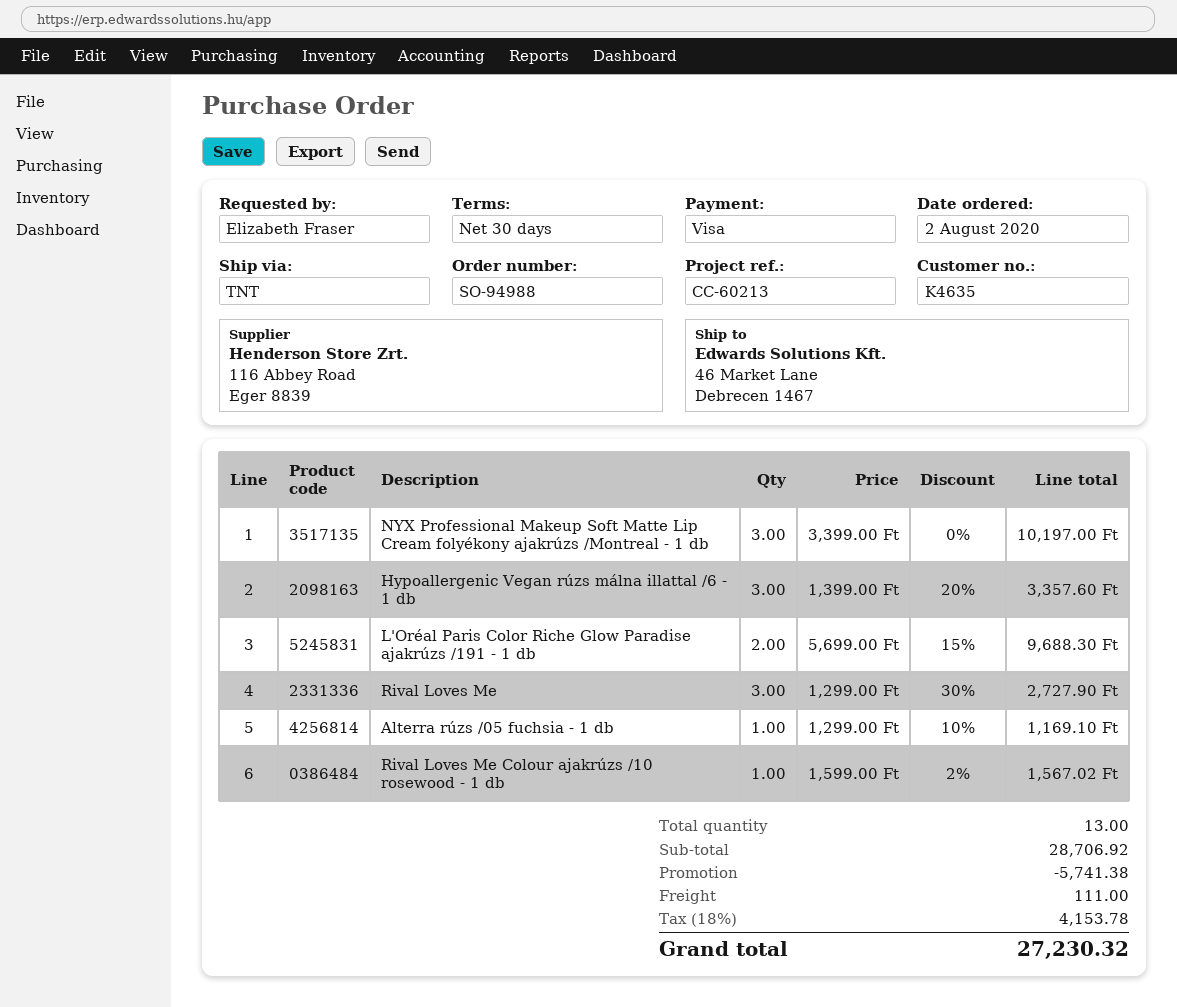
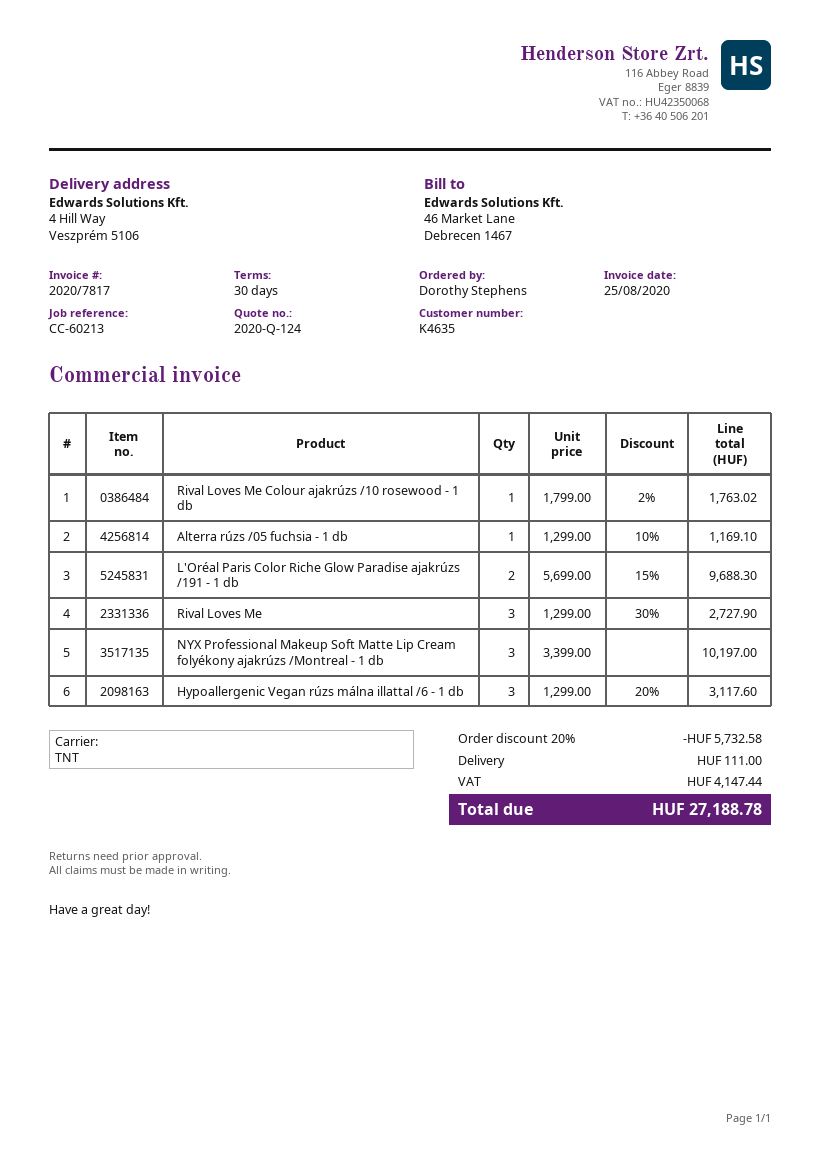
ordered by: Elizabeth Fraser -> Dorothy Stephens
ship to: 46 Market Lane, Debrecen 1467 -> 4 Hill Way, Veszprém 5106
Hypoallergenic Vegan rúzs málna illattal /6 - 1 db: 3 x 1399.00 - 20% = 3357.60 -> 3 x 1299.00 - 20% = 3117.60
Rival Loves Me Colour ajakrúzs /10 rosewood - 1 db: 1 x 1599.00 - 2% = 1567.02 -> 1 x 1799.00 - 2% = 1763.02
discount: 5741.38 -> 5732.58
tax: 4153.78 -> 4147.44
total: 27230.32 -> 27188.78

